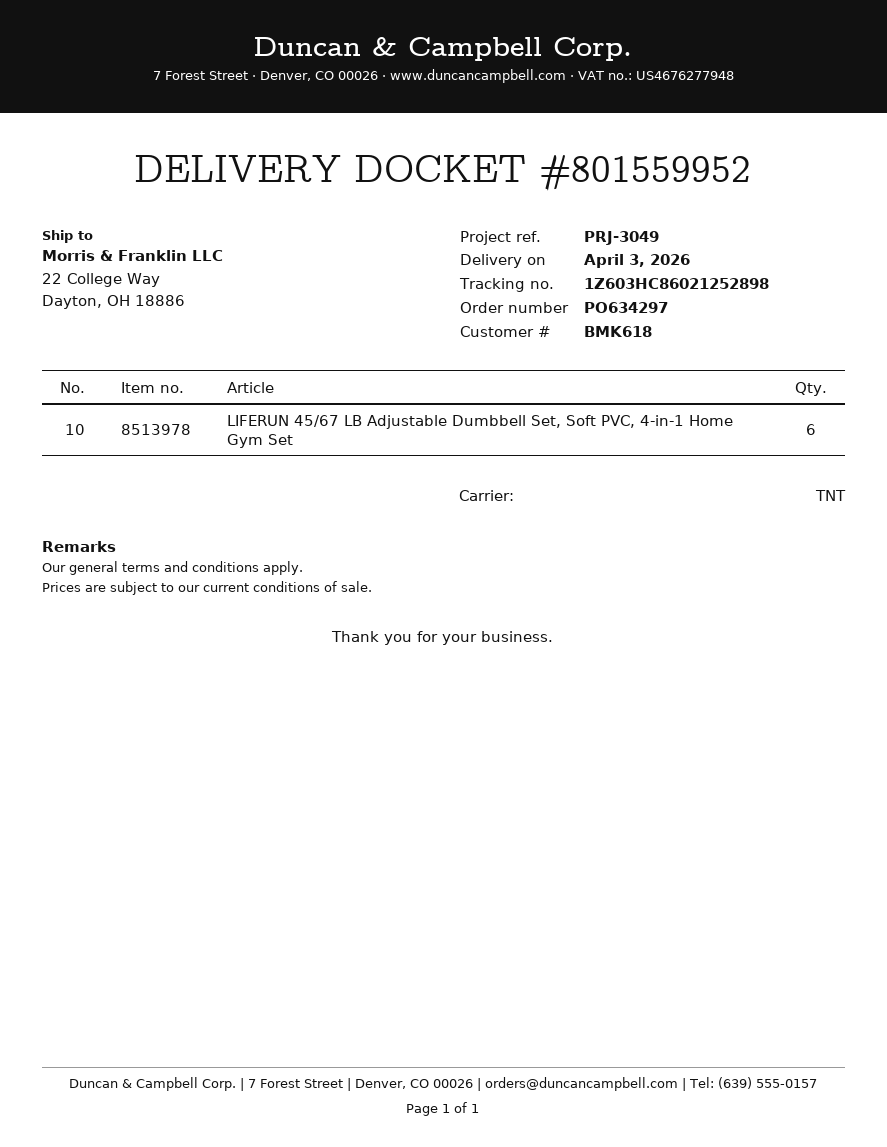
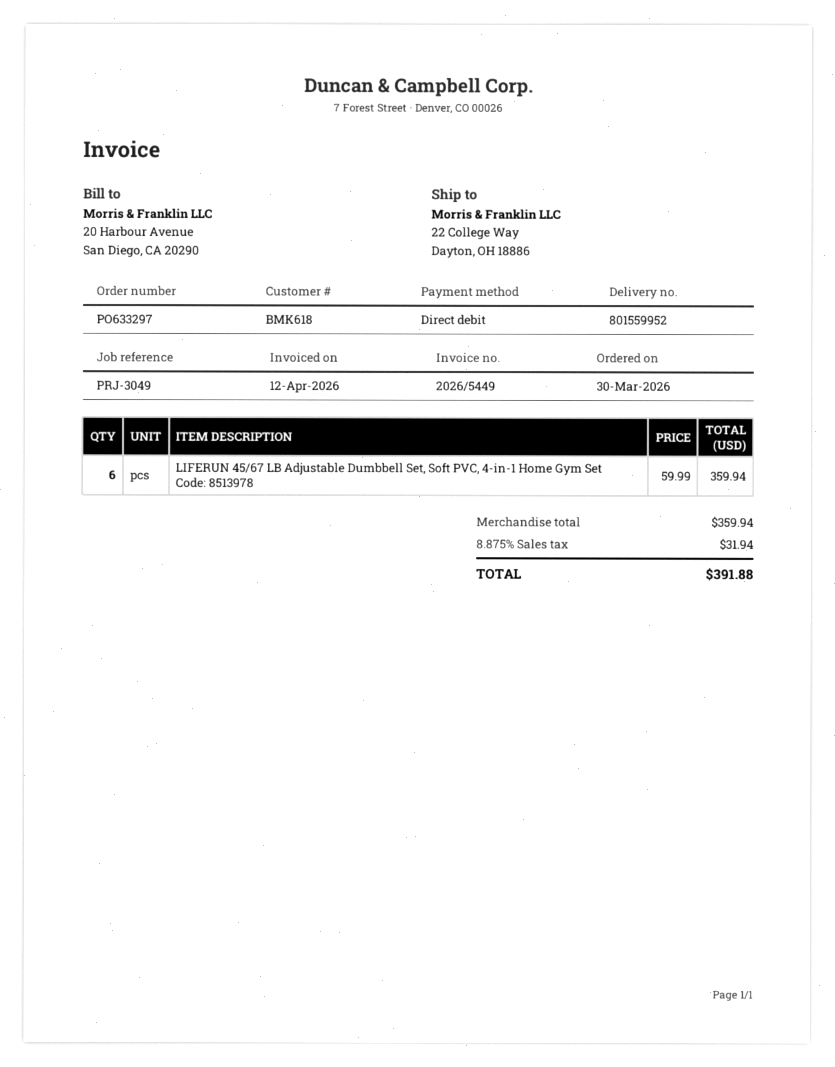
order number: PO634297 -> PO633297

